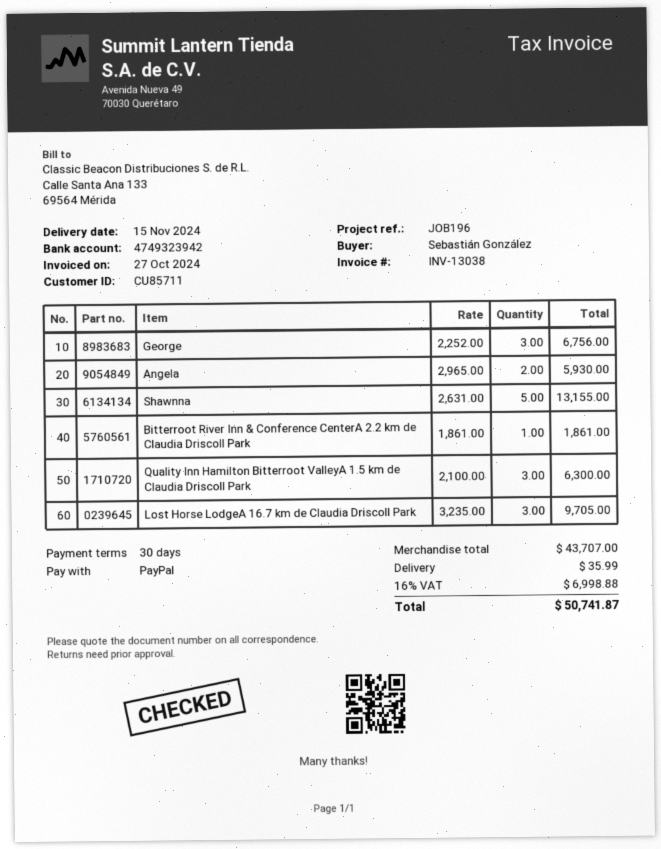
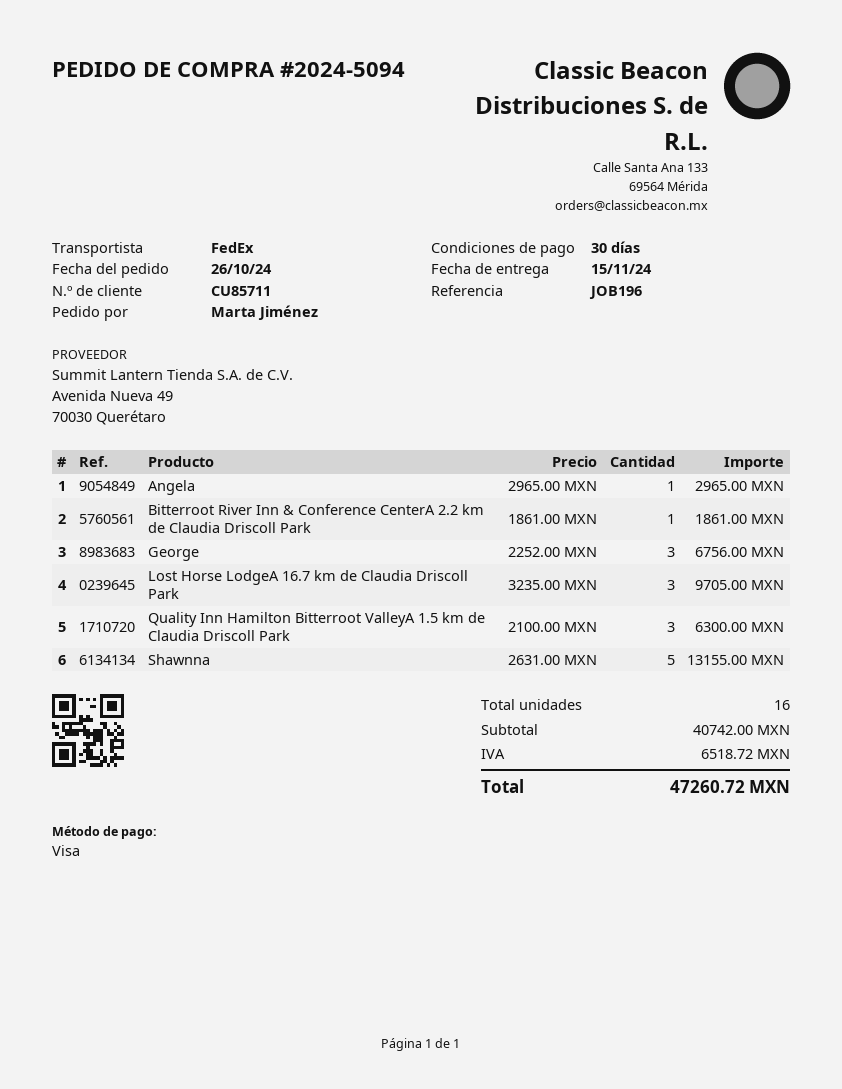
ordered by: Sebastián González -> Marta Jiménez
payment method: PayPal -> Visa
Angela: 2 x 2965.00 = 5930.00 -> 1 x 2965.00 = 2965.00
subtotal: 43707.00 -> 40742.00
shipping: 35.99 -> none
tax: 6998.88 -> 6518.72
total: 50741.87 -> 47260.72

